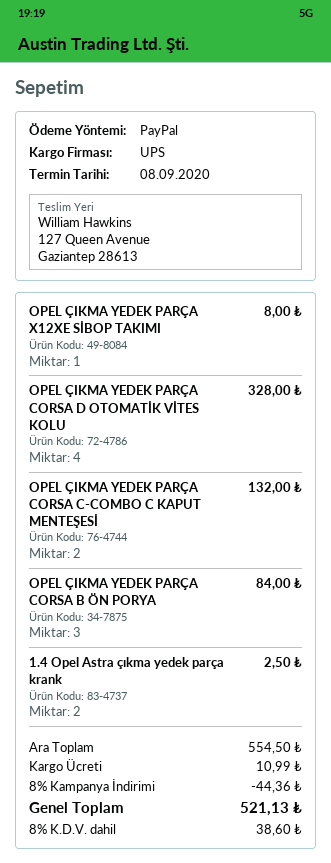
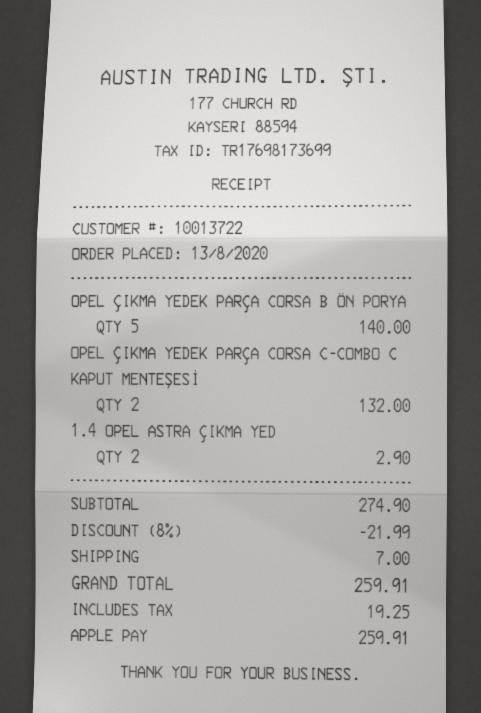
payment method: PayPal -> Apple Pay
OPEL ÇIKMA YEDEK PARÇA X12XE SİBOP TAKIMI: 1 for 8.00 -> none
OPEL ÇIKMA YEDEK PARÇA CORSA D OTOMATİK VİTES KOLU: 4 for 328.00 -> none
OPEL ÇIKMA YEDEK PARÇA CORSA B ÖN PORYA: 3 for 84.00 -> 5 for 140.00
1.4 Opel Astra çıkma yedek parça krank: 2 for 2.50 -> 2 for 2.90
subtotal: 554.50 -> 274.90
discount: 8% = 44.36 -> 8% = 21.99
shipping: 10.99 -> 7.00
tax: 38.60 -> 19.25
total: 521.13 -> 259.91

